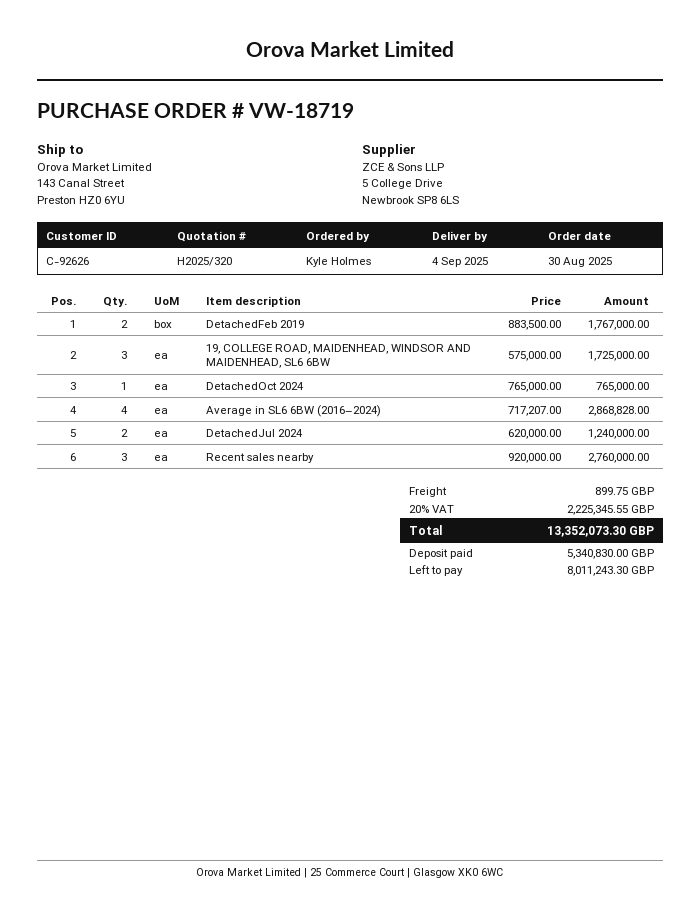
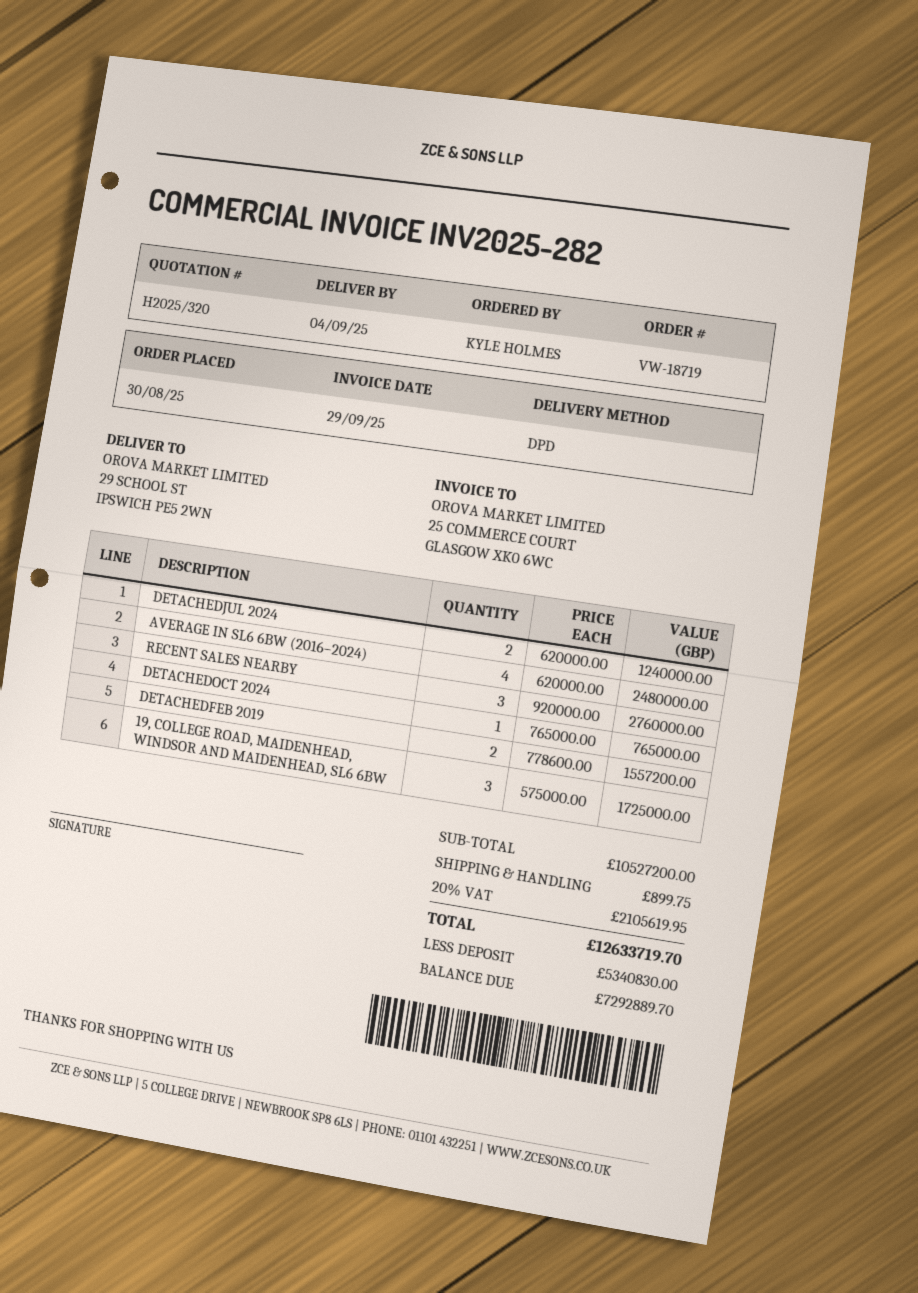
ship to: 143 Canal Street, Preston HZ0 6YU -> 29 SCHOOL ST, IPSWICH PE5 2WN
DetachedFeb 2019: 2 x 883500.00 = 1767000.00 -> 2 x 778600.00 = 1557200.00
Average in SL6 6BW (2016–2024): 4 x 717207.00 = 2868828.00 -> 4 x 620000.00 = 2480000.00
tax: 20% = 2225345.55 -> 20% = 2105619.95
total: 13352073.30 -> 12633719.70
balance: 8011243.30 -> 7292889.70

